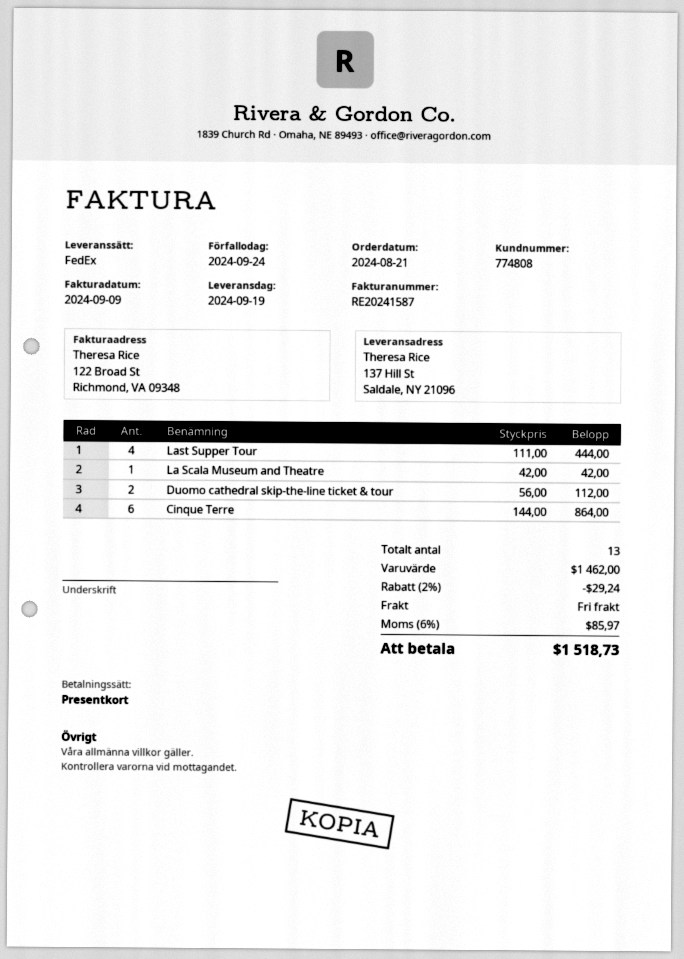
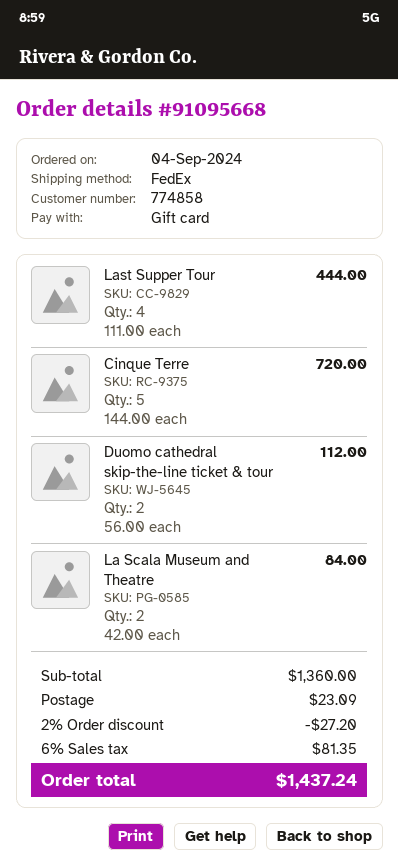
order date: 2024-08-21 -> 2024-09-04
customer number: 774808 -> 774858
La Scala Museum and Theatre: 1 x 42.00 = 42.00 -> 2 x 42.00 = 84.00
Cinque Terre: 6 x 144.00 = 864.00 -> 5 x 144.00 = 720.00
subtotal: 1462.00 -> 1360.00
discount: 2% = 29.24 -> 2% = 27.20
shipping: 0.00 -> 23.09
tax: 6% = 85.97 -> 6% = 81.35
total: 1518.73 -> 1437.24

